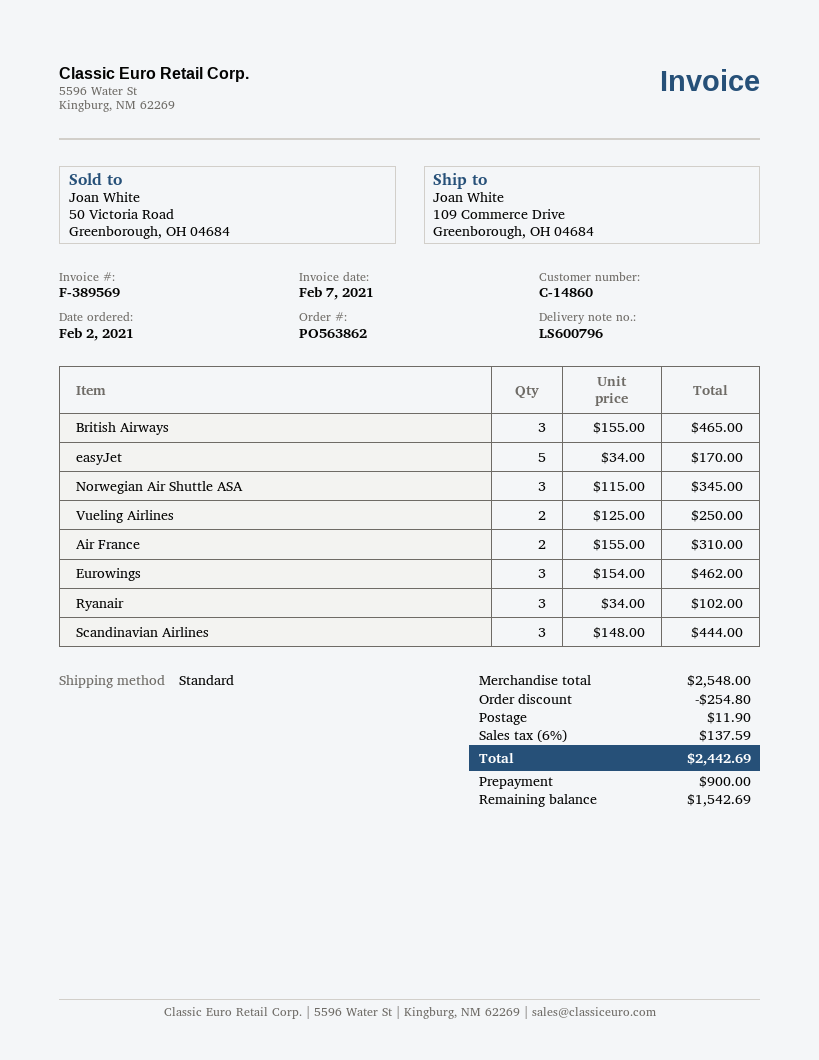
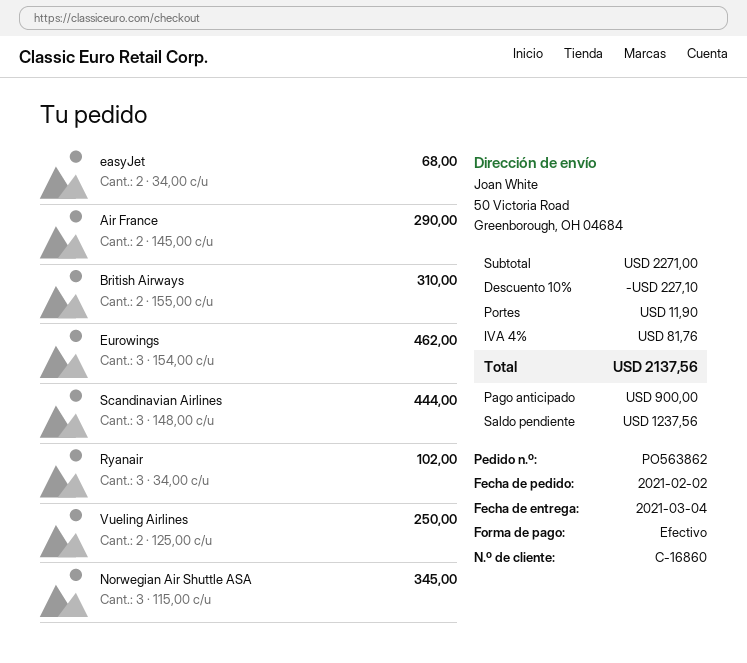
customer number: C-14860 -> C-16860
ship to: 109 Commerce Drive, Greenborough, OH 04684 -> 50 Victoria Road, Greenborough, OH 04684
British Airways: 3 x 155.00 = 465.00 -> 2 x 155.00 = 310.00
easyJet: 5 x 34.00 = 170.00 -> 2 x 34.00 = 68.00
Air France: 2 x 155.00 = 310.00 -> 2 x 145.00 = 290.00
subtotal: 2548.00 -> 2271.00
discount: 254.80 -> 227.10
tax: 6% = 137.59 -> 4% = 81.76
total: 2442.69 -> 2137.56
balance: 1542.69 -> 1237.56

